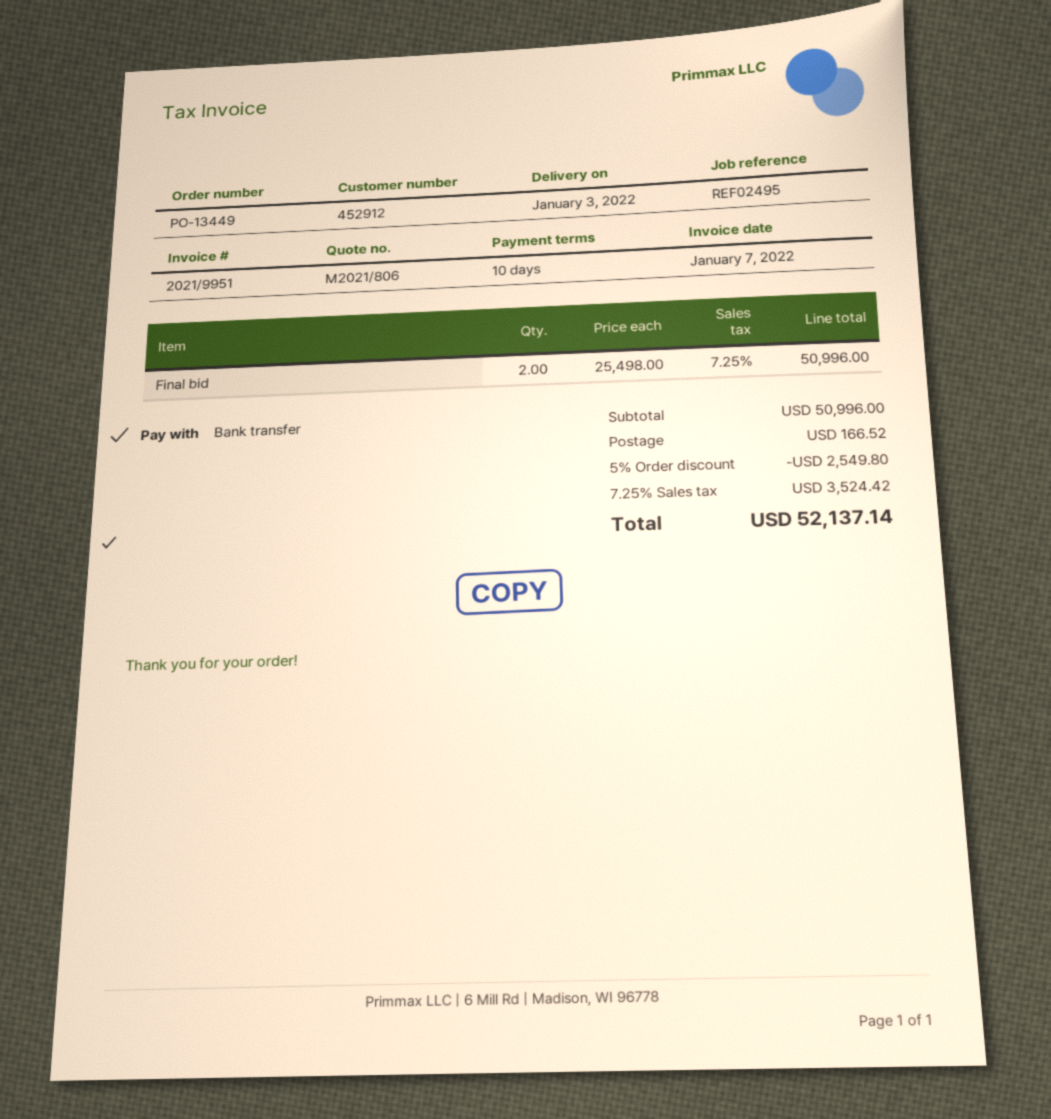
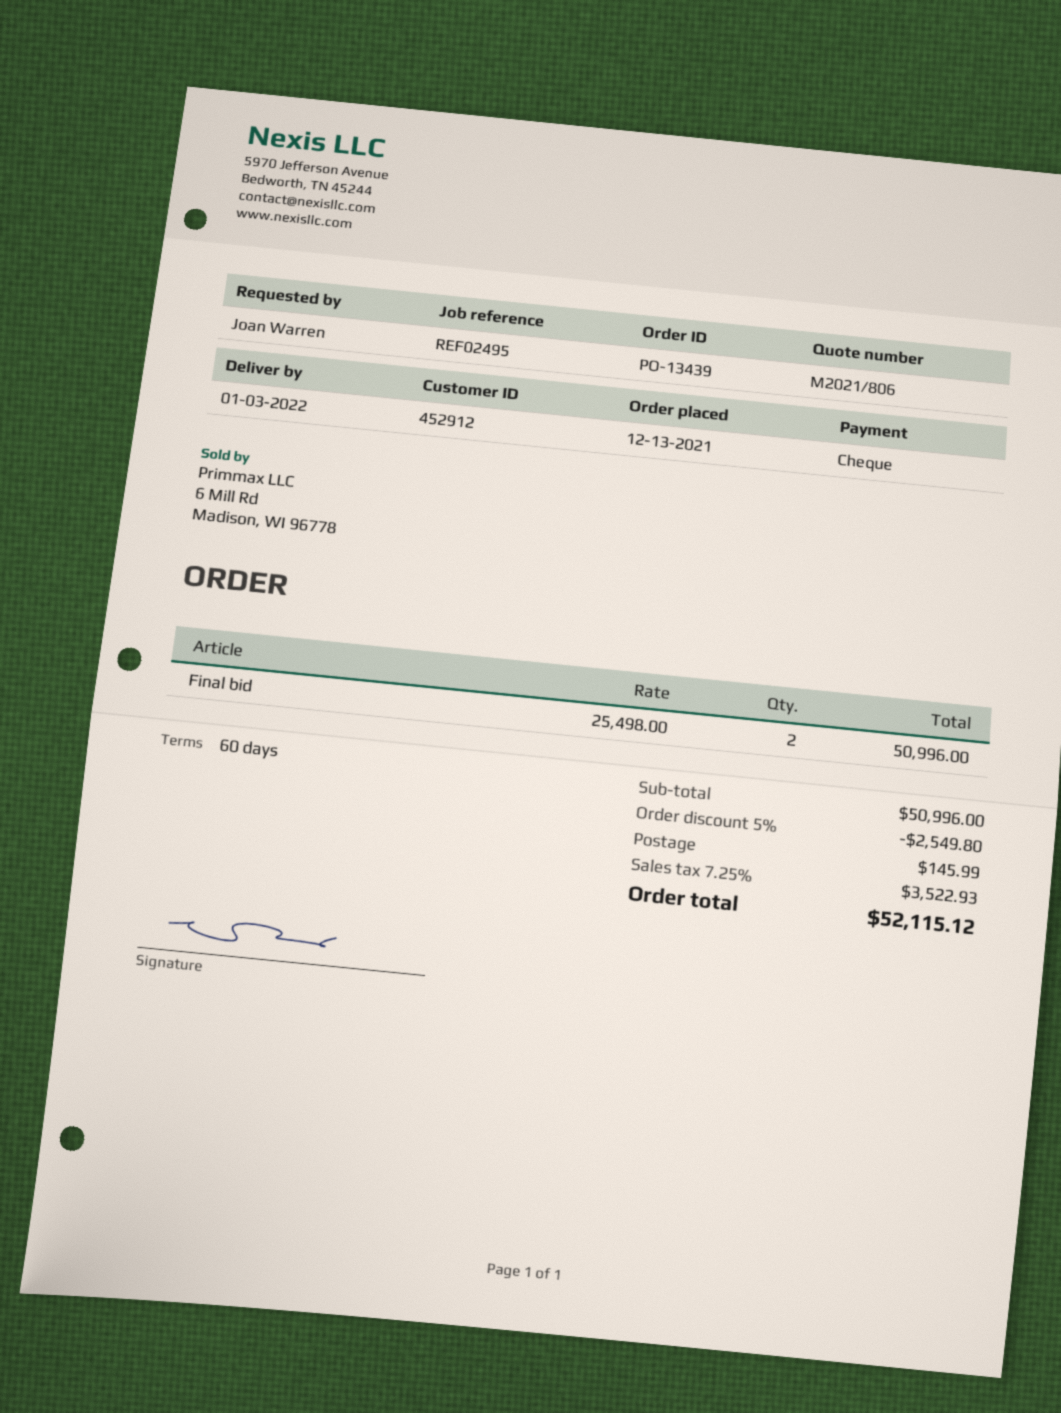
order number: PO-13449 -> PO-13439
payment terms: 10 days -> 60 days
payment method: bank transfer -> cheque
shipping: 166.52 -> 145.99
tax: 7.25% = 3524.42 -> 7.25% = 3522.93
total: 52137.14 -> 52115.12

